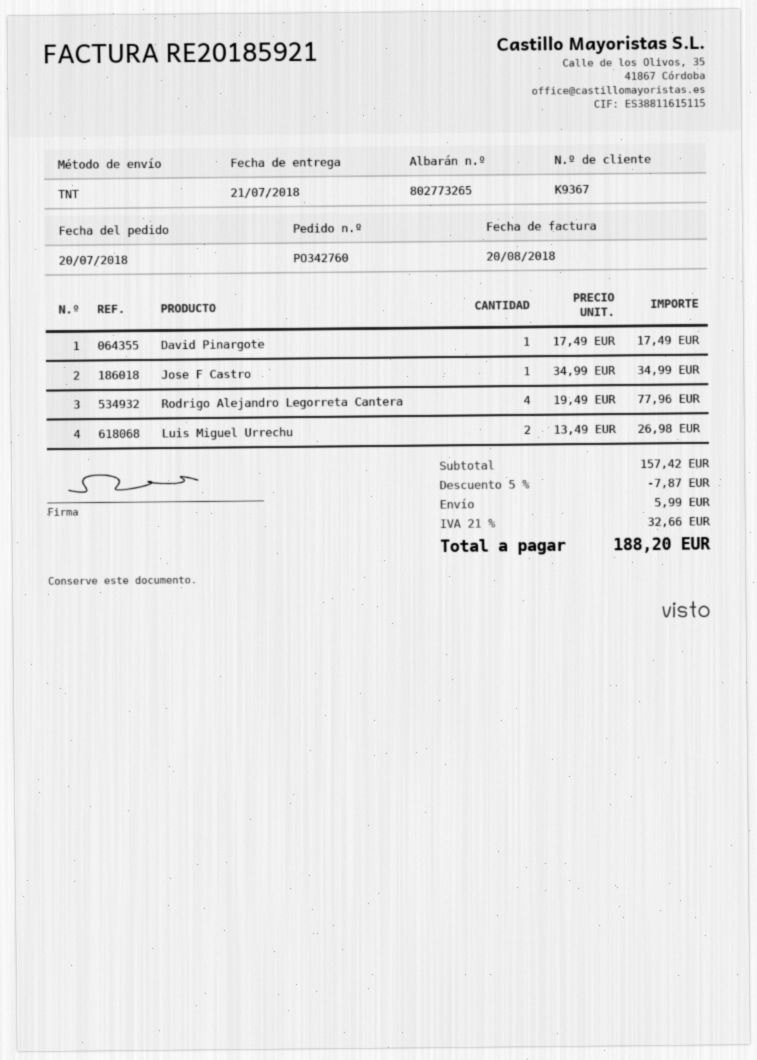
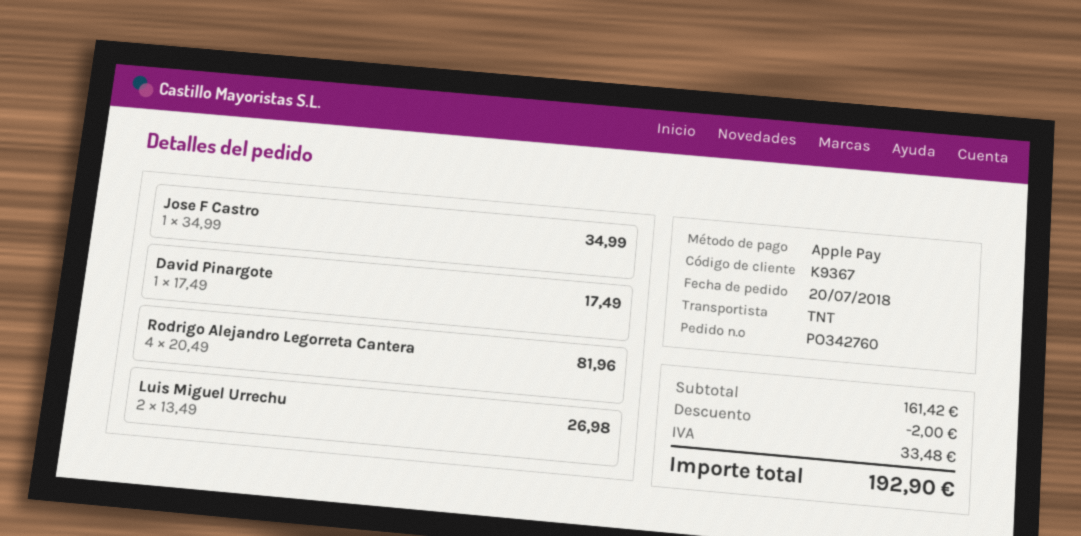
Rodrigo Alejandro Legorreta Cantera: 4 x 19.49 = 77.96 -> 4 x 20.49 = 81.96
subtotal: 157.42 -> 161.42
discount: 7.87 -> 2.00
shipping: 5.99 -> none
tax: 32.66 -> 33.48
total: 188.20 -> 192.90

